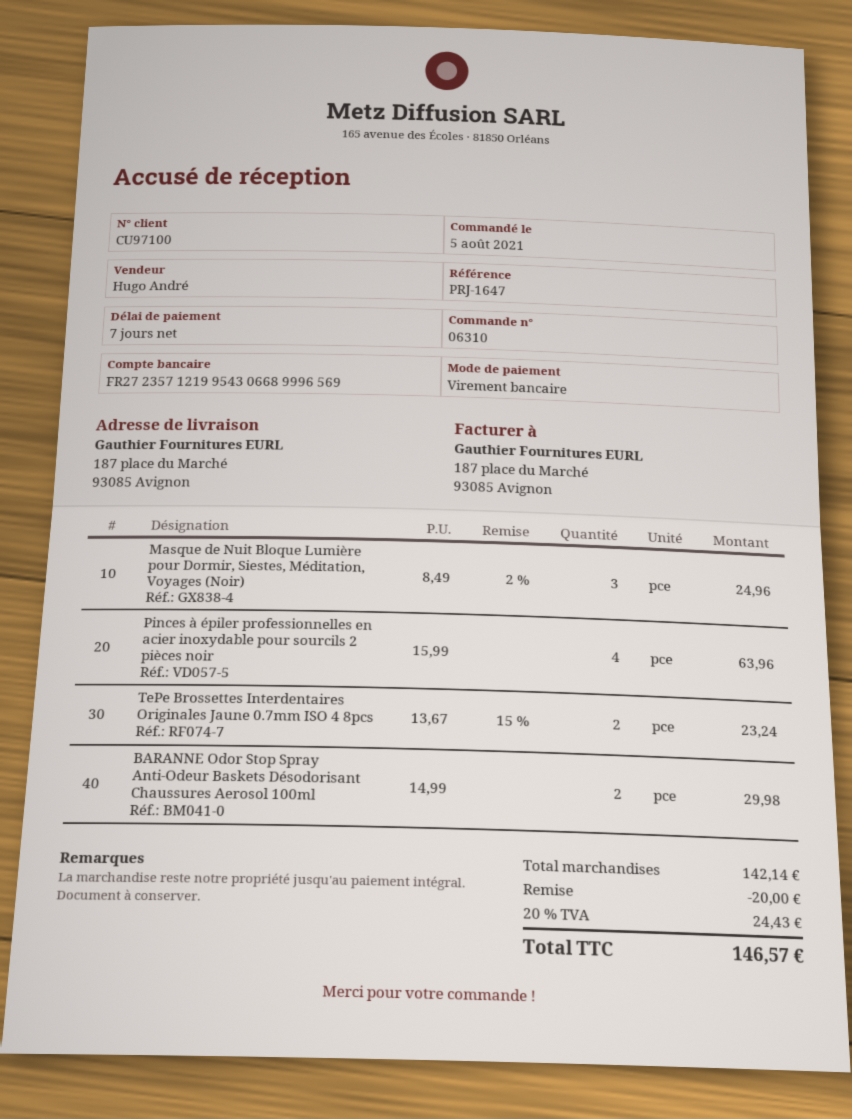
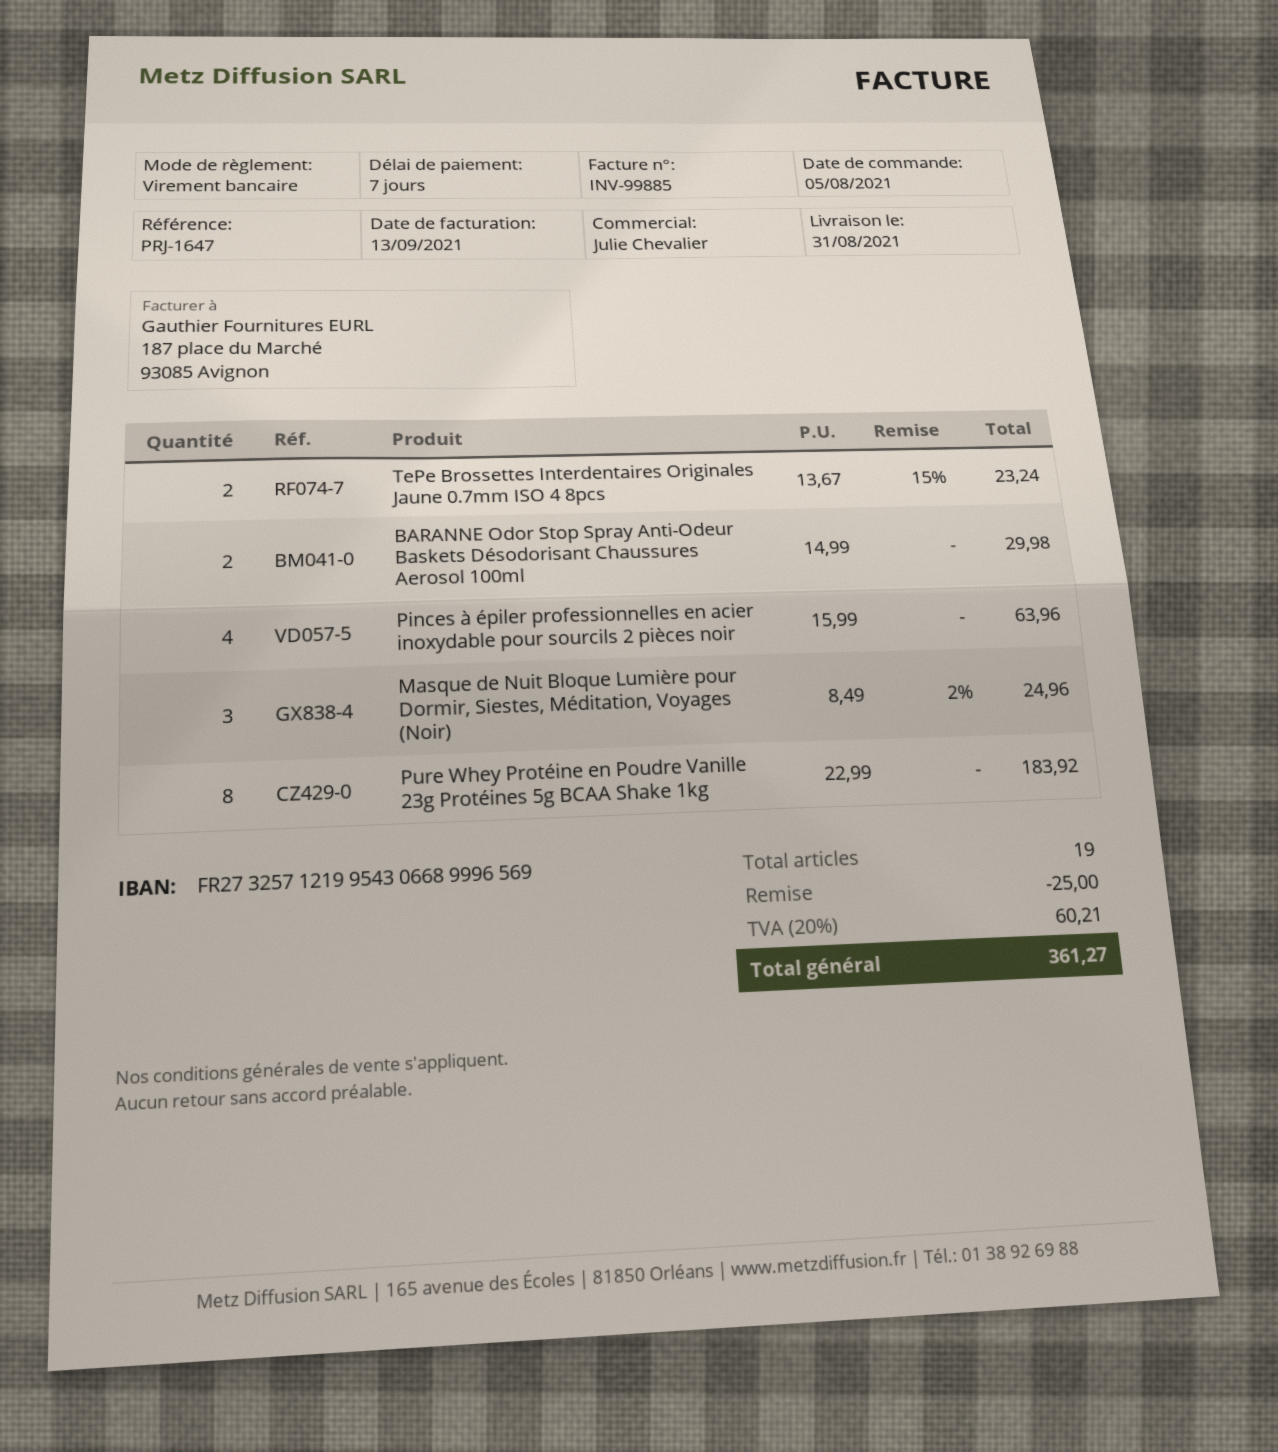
sales rep: Hugo André -> Julie Chevalier
bank account: FR2723571219954306689996569 -> FR2732571219954306689996569
Pure Whey Protéine en Poudre Vanille 23g Protéines 5g BCAA Shake 1kg: none -> 8 x 22.99 = 183.92
discount: 20.00 -> 25.00
tax: 20% = 24.43 -> 20% = 60.21
total: 146.57 -> 361.27

